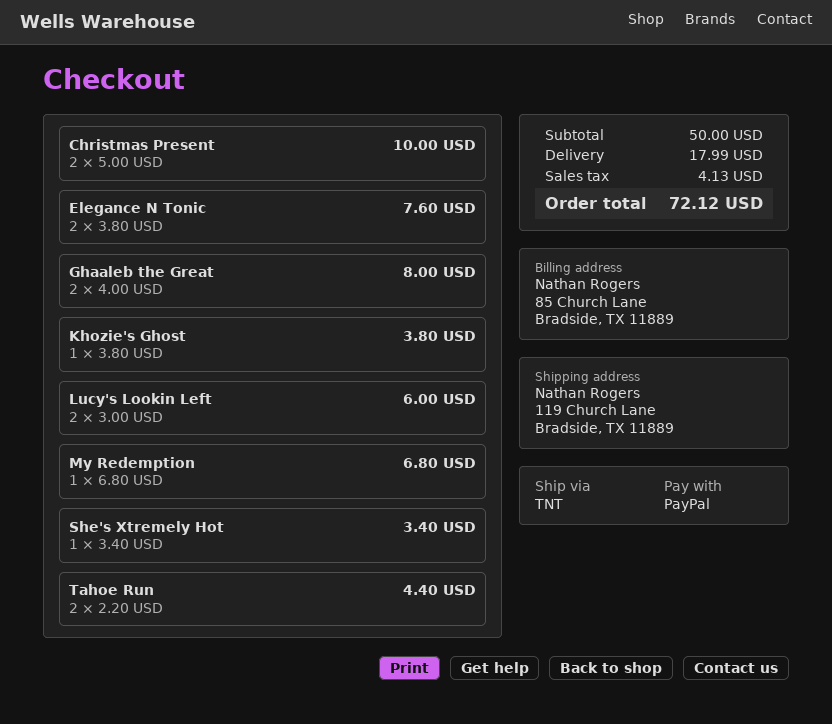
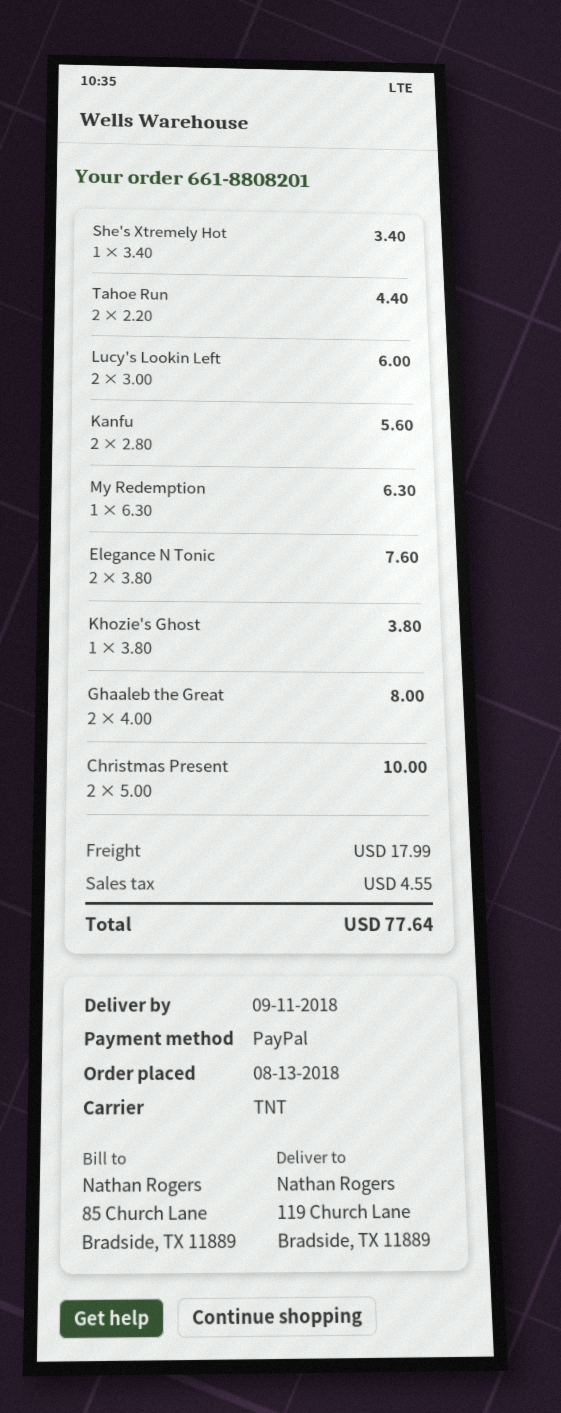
My Redemption: 1 x 6.80 = 6.80 -> 1 x 6.30 = 6.30
Kanfu: none -> 2 x 2.80 = 5.60
tax: 4.13 -> 4.55
total: 72.12 -> 77.64

